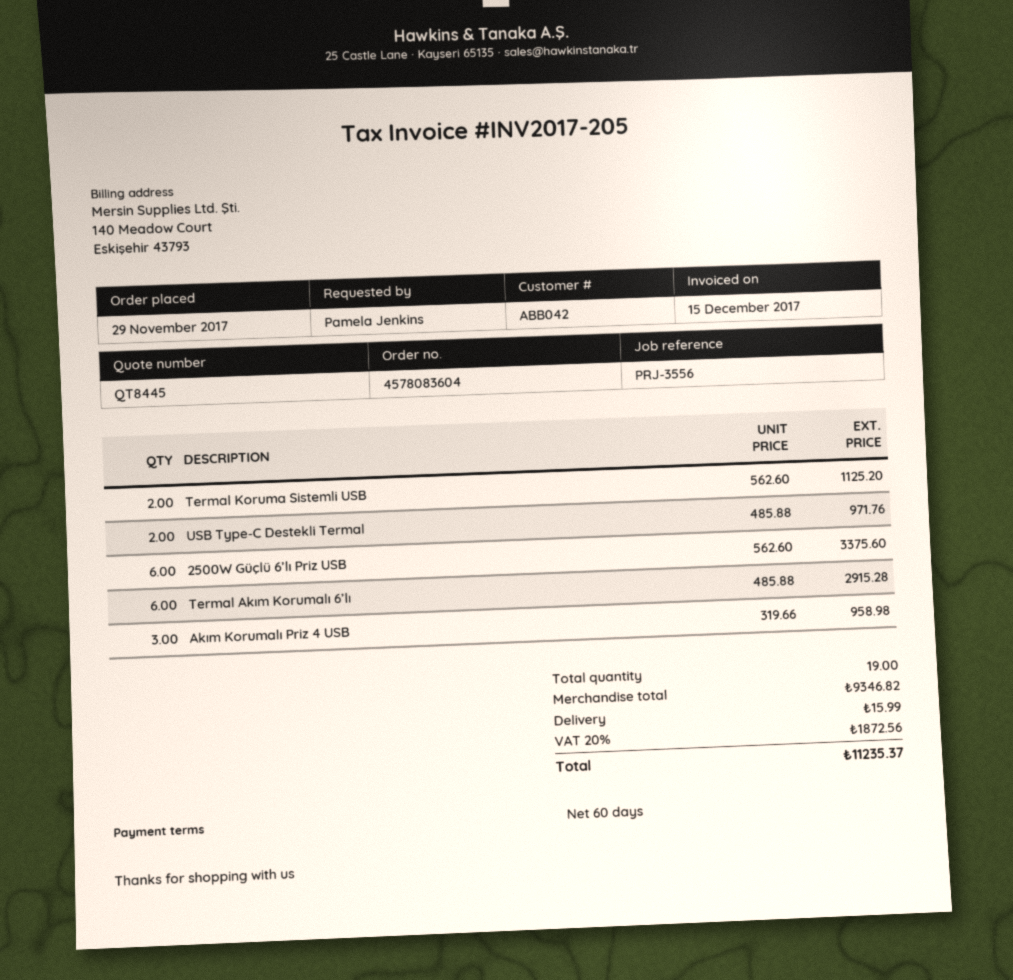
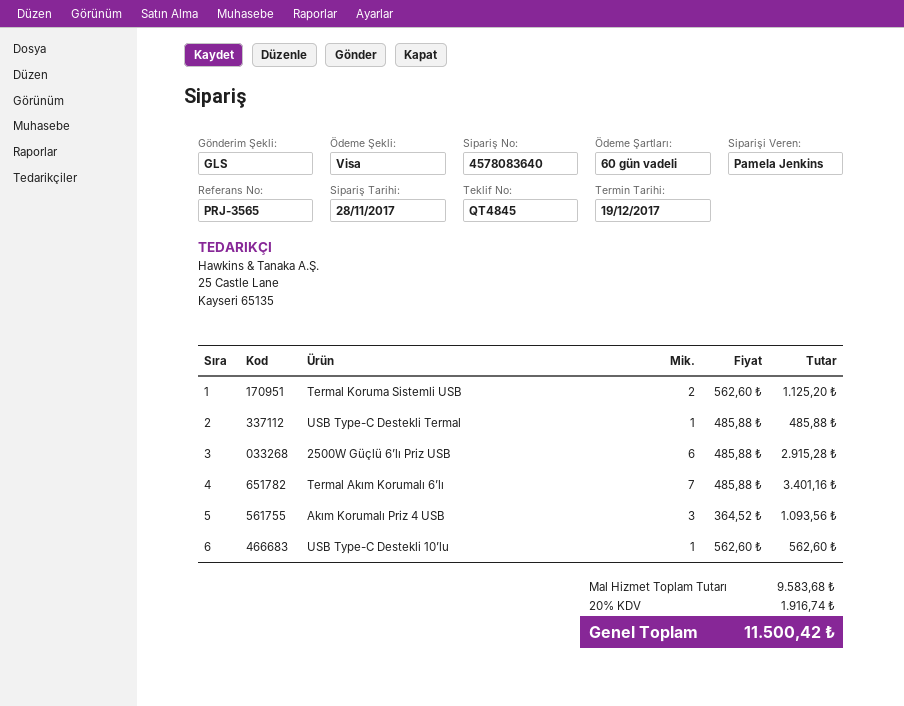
quote number: QT8445 -> QT4845
order number: 4578083604 -> 4578083640
order date: 2017-11-29 -> 2017-11-28
reference: PRJ-3556 -> PRJ-3565
USB Type-C Destekli Termal: 2 x 485.88 = 971.76 -> 1 x 485.88 = 485.88
2500W Güçlü 6’lı Priz USB: 6 x 562.60 = 3375.60 -> 6 x 485.88 = 2915.28
Termal Akım Korumalı 6’lı: 6 x 485.88 = 2915.28 -> 7 x 485.88 = 3401.16
Akım Korumalı Priz 4 USB: 3 x 319.66 = 958.98 -> 3 x 364.52 = 1093.56
USB Type-C Destekli 10’lu: none -> 1 x 562.60 = 562.60
subtotal: 9346.82 -> 9583.68
shipping: 15.99 -> none
tax: 20% = 1872.56 -> 20% = 1916.74
total: 11235.37 -> 11500.42

